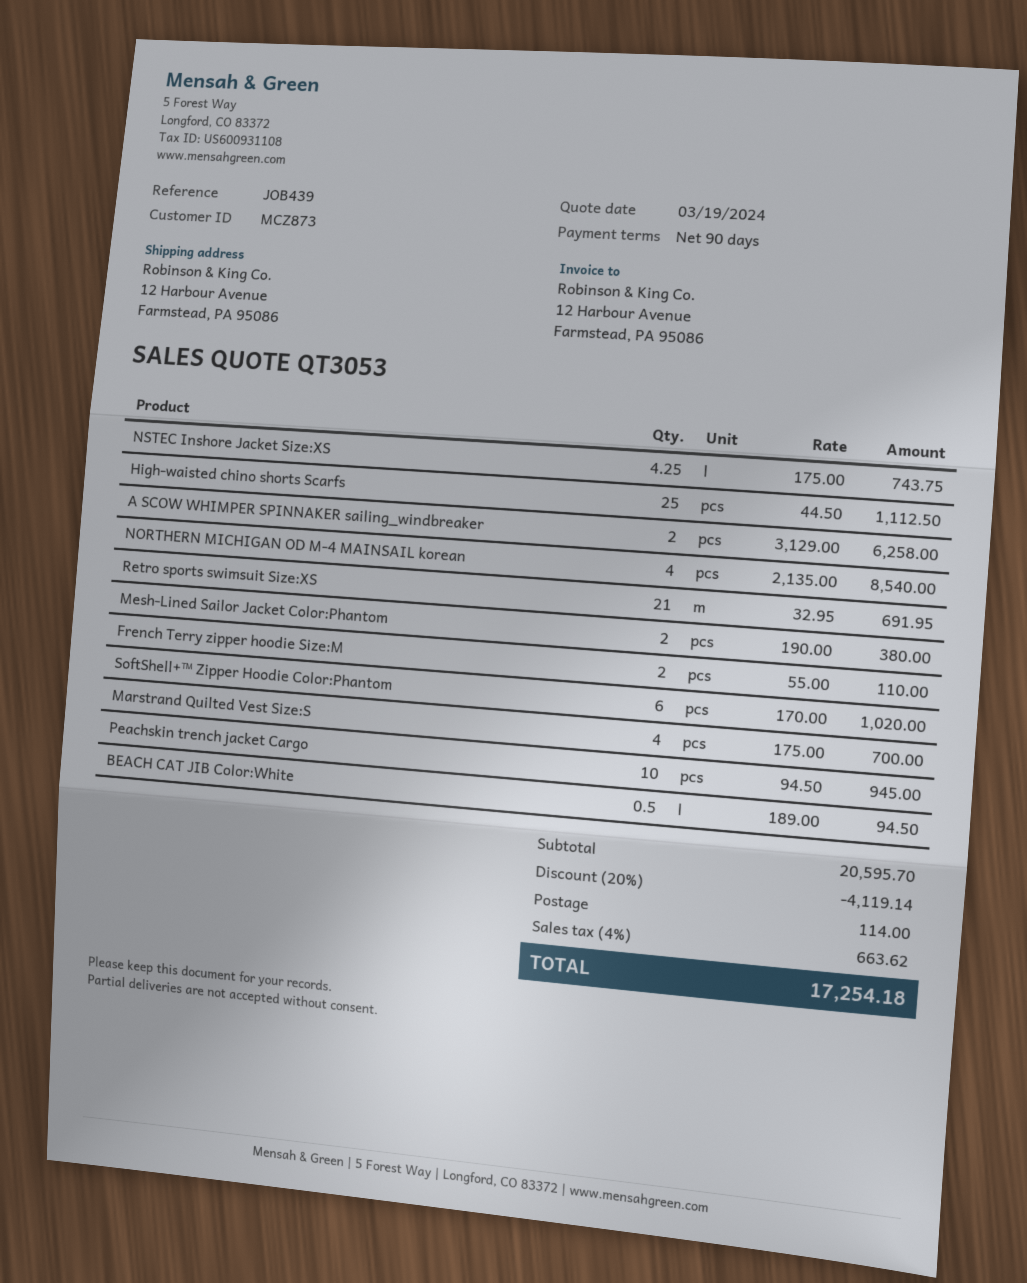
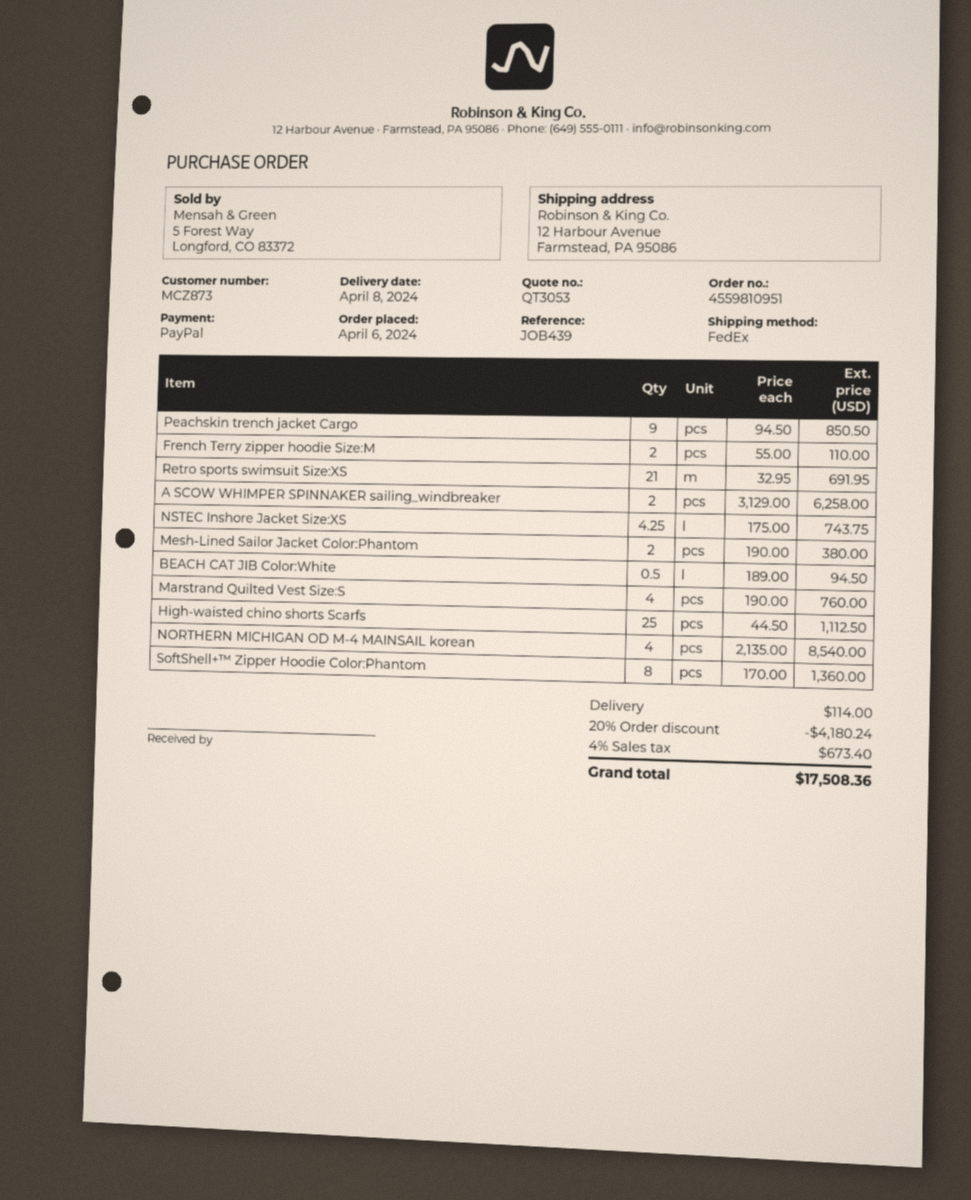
SoftShell+™ Zipper Hoodie Color:Phantom: 6 x 170.00 = 1020.00 -> 8 x 170.00 = 1360.00
Marstrand Quilted Vest Size:S: 4 x 175.00 = 700.00 -> 4 x 190.00 = 760.00
Peachskin trench jacket Cargo: 10 x 94.50 = 945.00 -> 9 x 94.50 = 850.50
discount: 20% = 4119.14 -> 20% = 4180.24
tax: 4% = 663.62 -> 4% = 673.40
total: 17254.18 -> 17508.36

